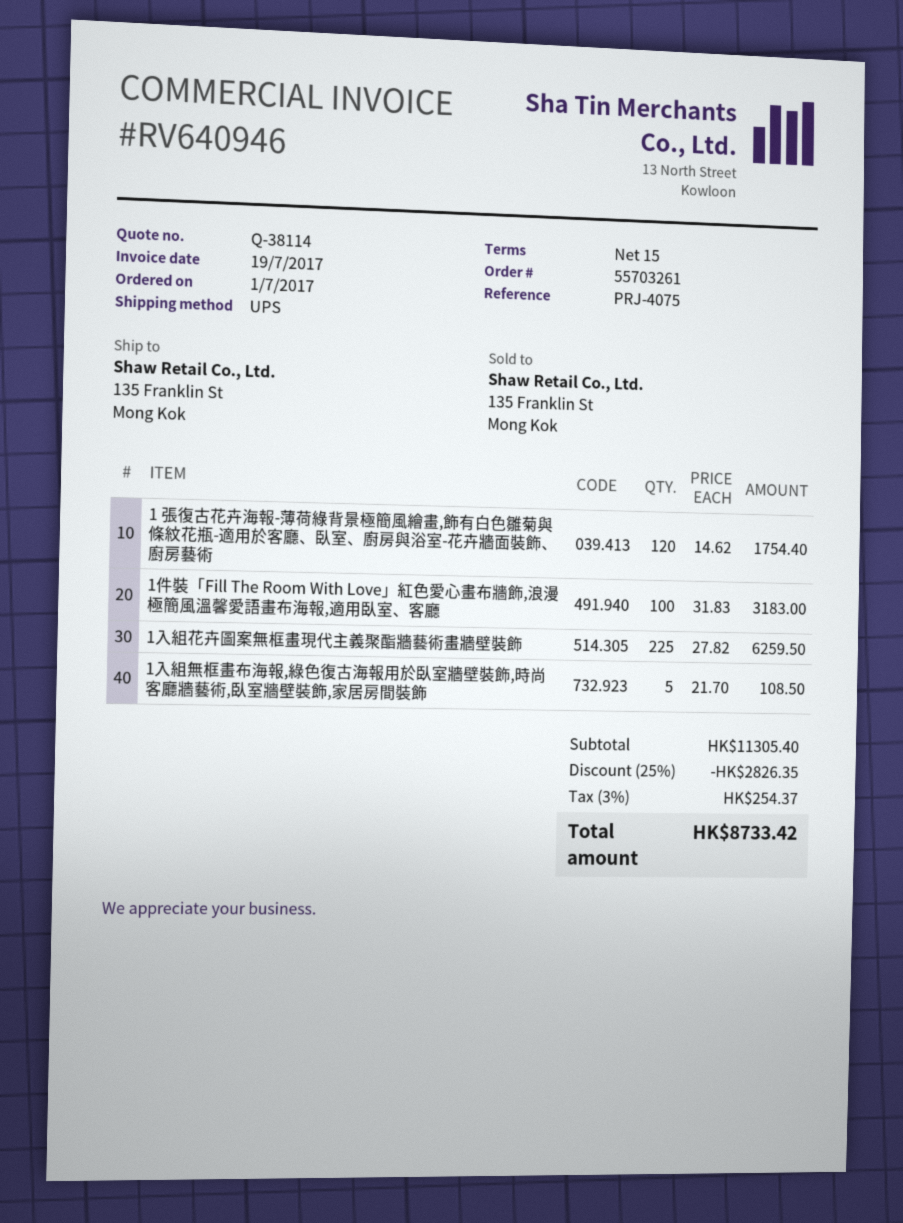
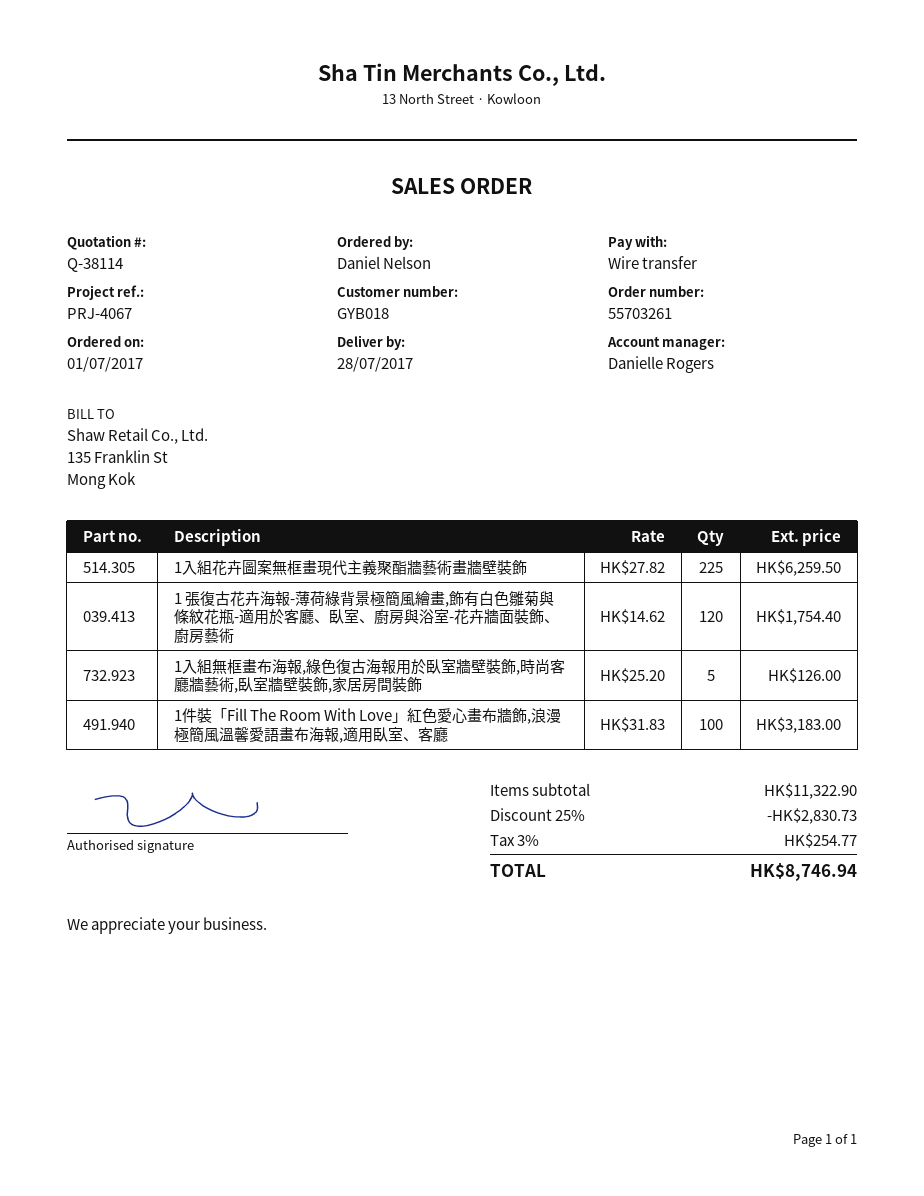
reference: PRJ-4075 -> PRJ-4067
1入組無框畫布海報,綠色復古海報用於臥室牆壁裝飾,時尚客廳牆藝術,臥室牆壁裝飾,家居房間裝飾: 5 x 21.70 = 108.50 -> 5 x 25.20 = 126.00
subtotal: 11305.40 -> 11322.90
discount: 25% = 2826.35 -> 25% = 2830.73
tax: 3% = 254.37 -> 3% = 254.77
total: 8733.42 -> 8746.94

